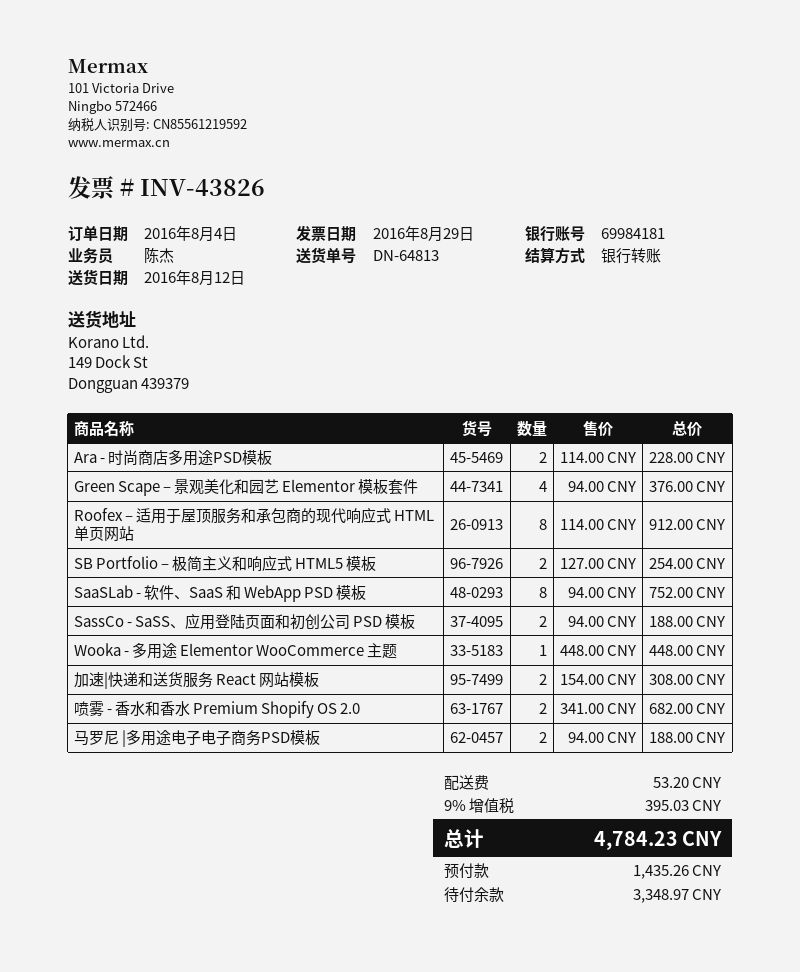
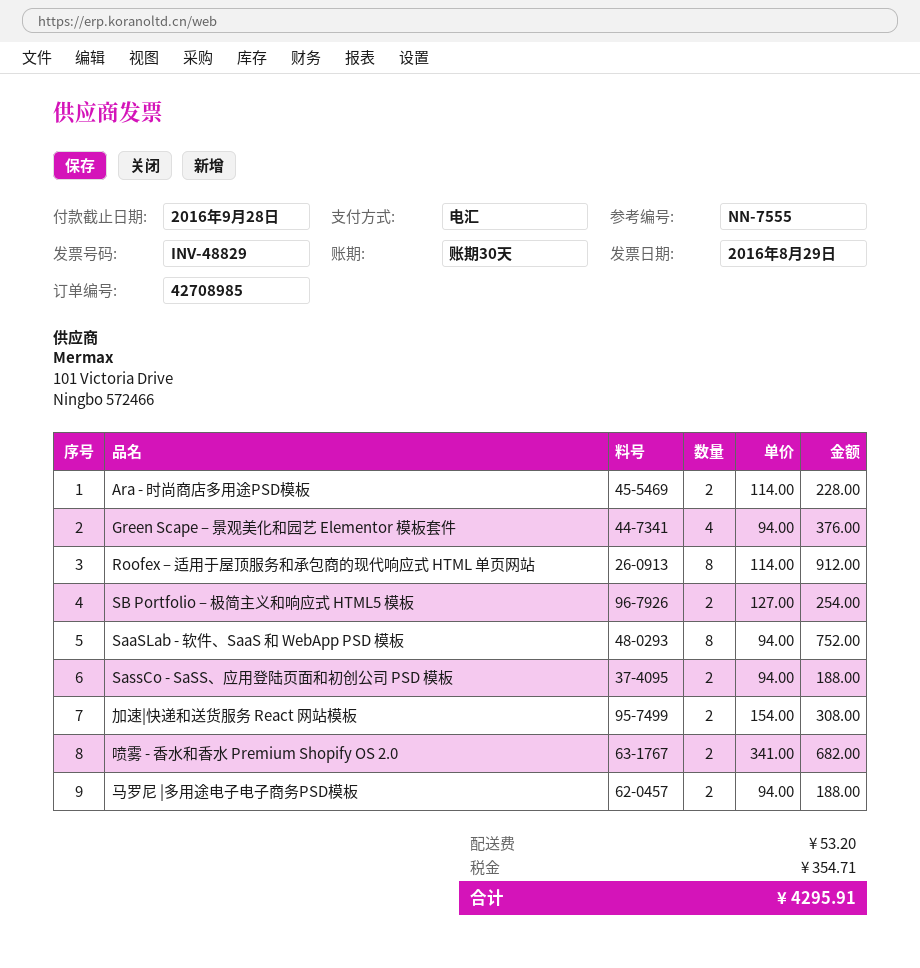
invoice number: INV-43826 -> INV-48829
Wooka - 多用途 Elementor WooCommerce 主题: 1 x 448.00 = 448.00 -> none
tax: 395.03 -> 354.71
total: 4784.23 -> 4295.91

